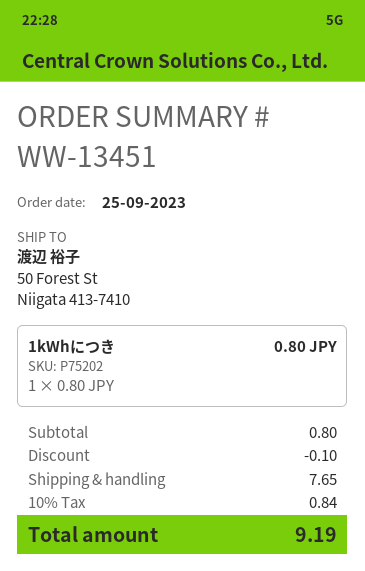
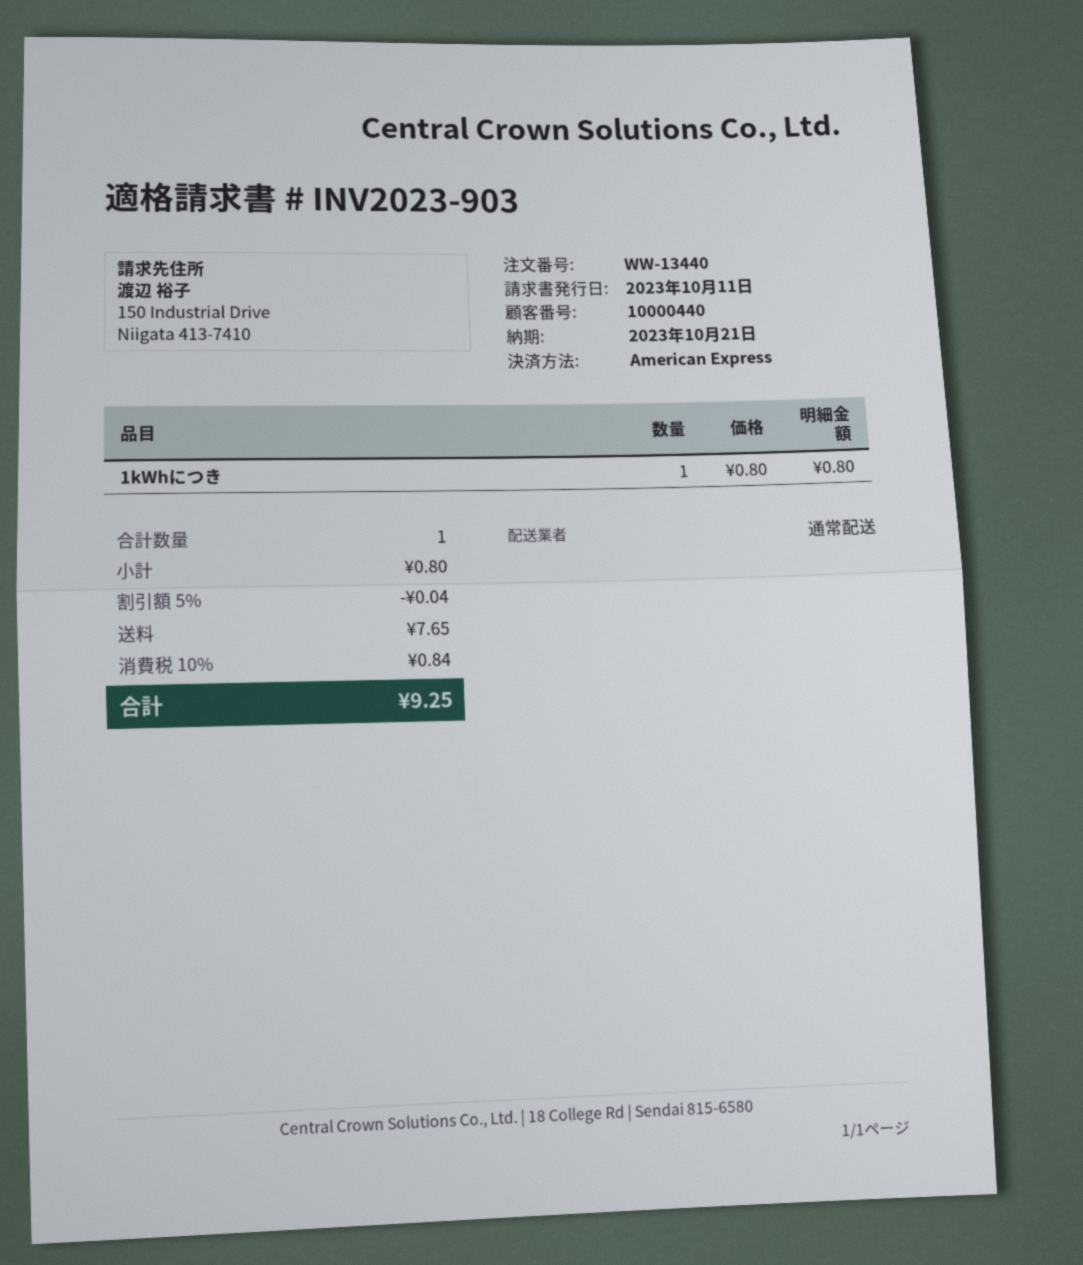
order number: WW-13451 -> WW-13440
discount: 0.10 -> 0.04
total: 9.19 -> 9.25

